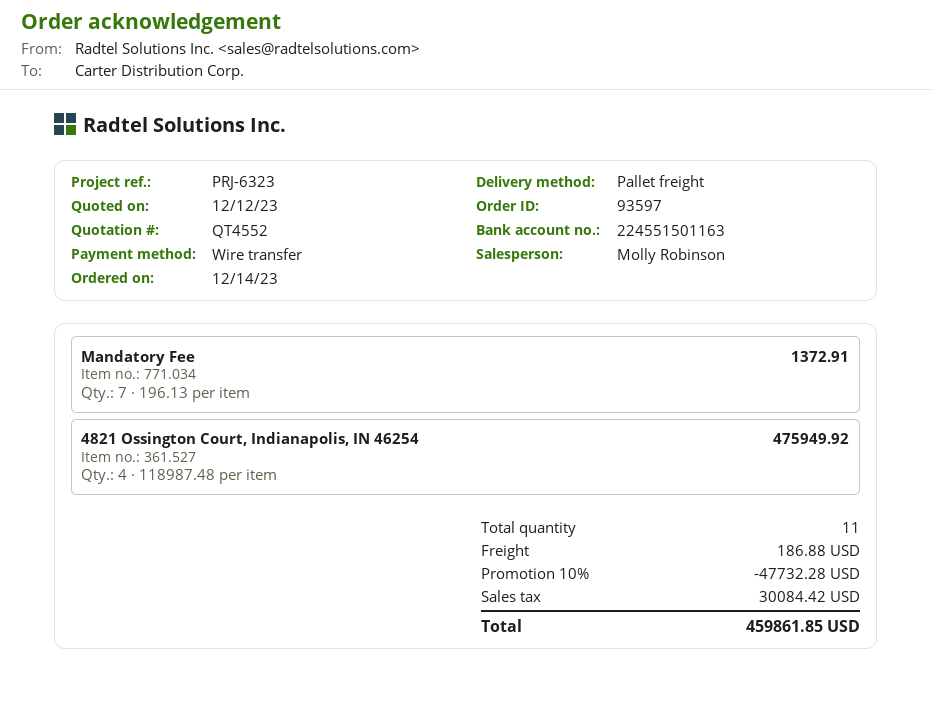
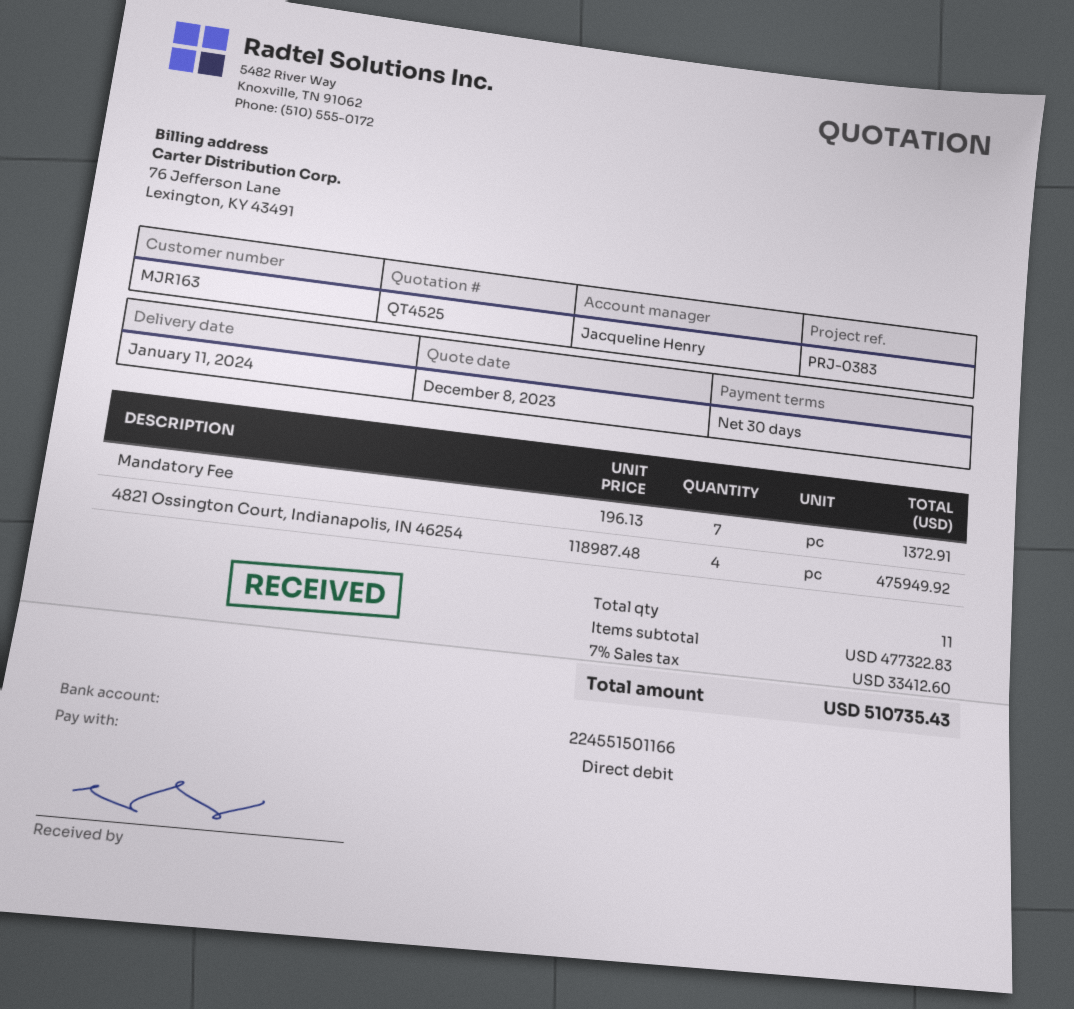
quote number: QT4552 -> QT4525
quote date: 2023-12-12 -> 2023-12-08
reference: PRJ-6323 -> PRJ-0383
sales rep: Molly Robinson -> Jacqueline Henry
payment method: bank transfer -> direct debit
bank account: 224551501163 -> 224551501166
discount: 10% = 47732.28 -> none
shipping: 186.88 -> none
tax: 30084.42 -> 33412.60
total: 459861.85 -> 510735.43

